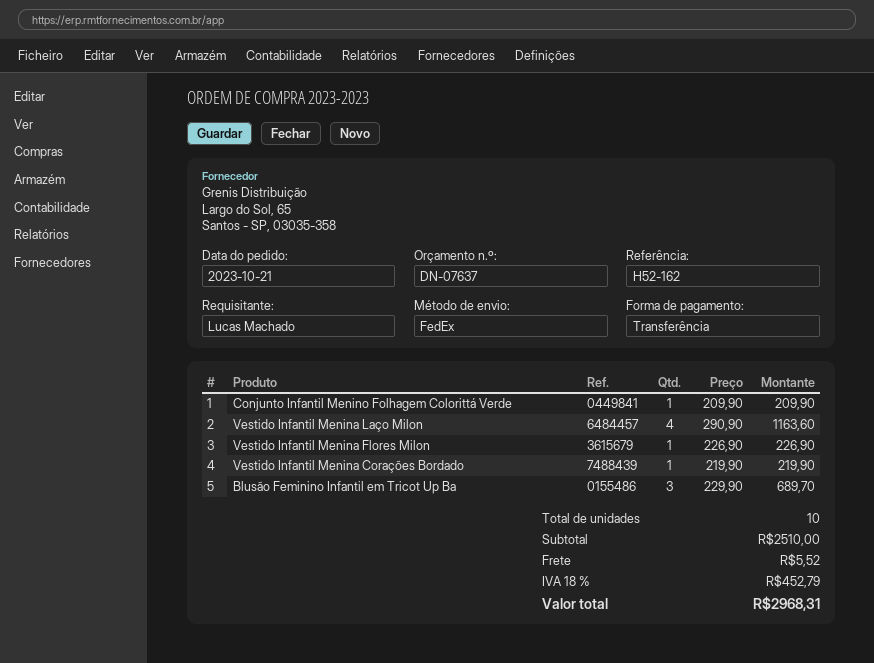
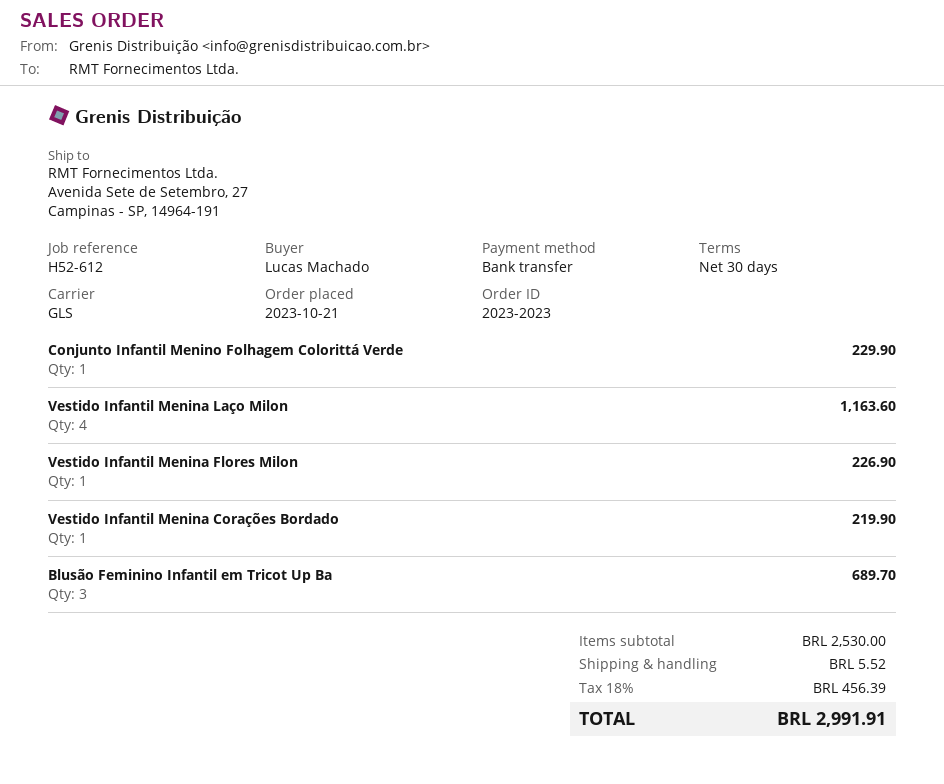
reference: H52-162 -> H52-612
shipping method: FedEx -> GLS
Conjunto Infantil Menino Folhagem Colorittá Verde: 1 for 209.90 -> 1 for 229.90
subtotal: 2510.00 -> 2530.00
tax: 18% = 452.79 -> 18% = 456.39
total: 2968.31 -> 2991.91

